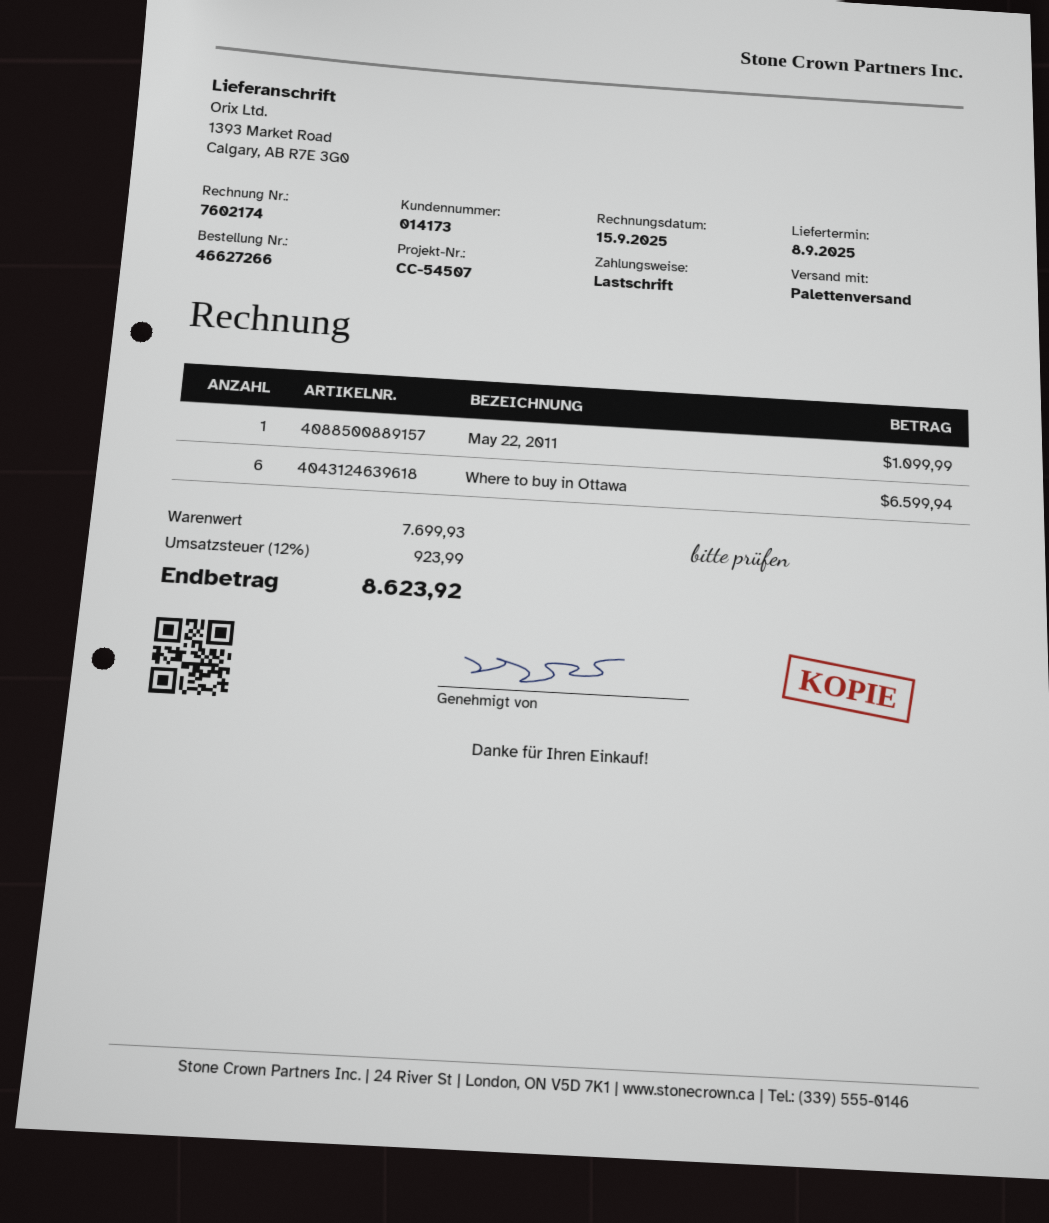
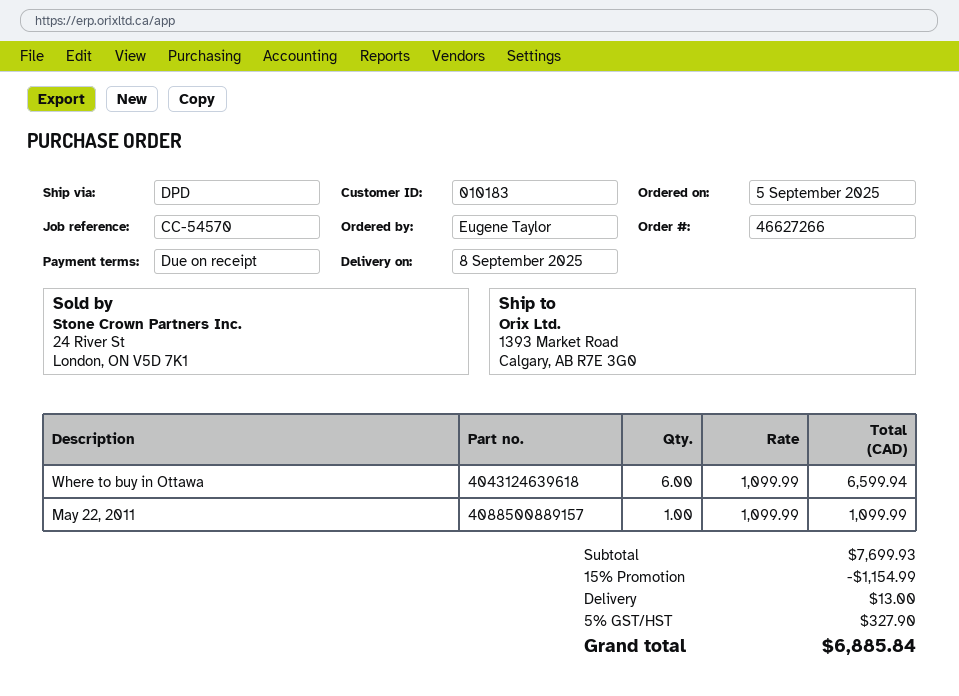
customer number: 014173 -> 010183
reference: CC-54507 -> CC-54570
shipping method: pallet freight -> DPD
discount: none -> 15% = 1154.99
shipping: none -> 13.00
tax: 12% = 923.99 -> 5% = 327.90
total: 8623.92 -> 6885.84

